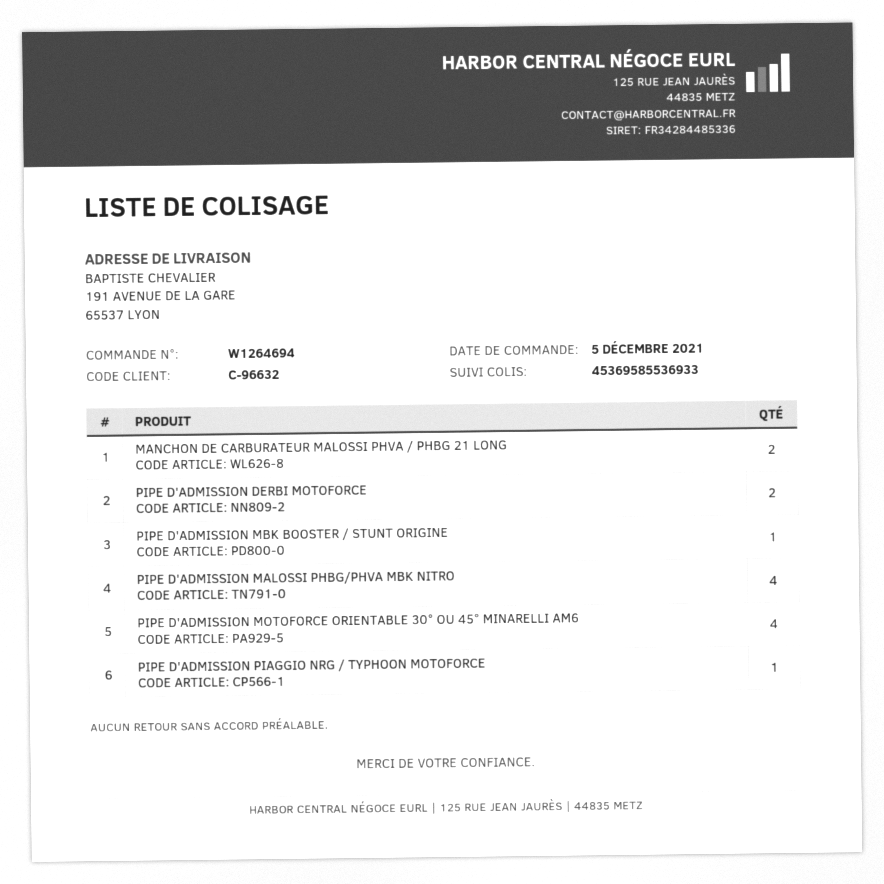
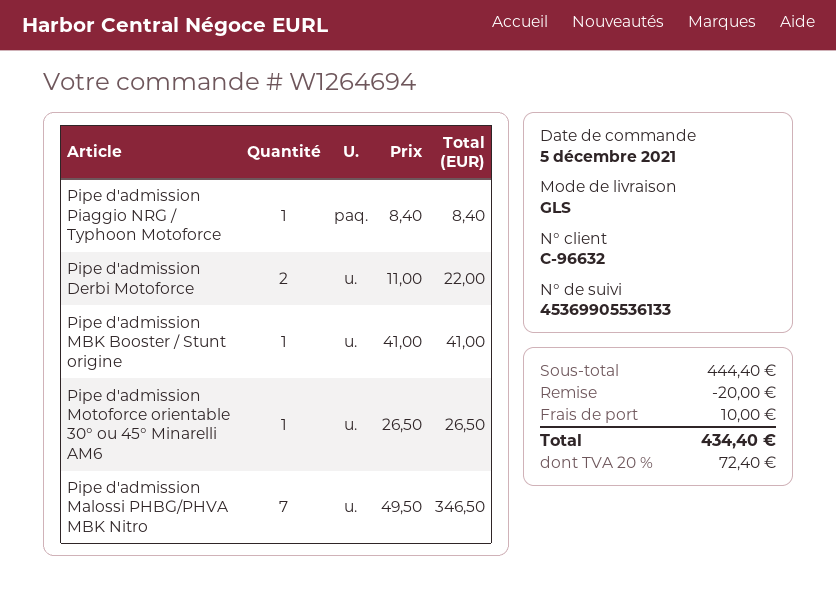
tracking number: 45369585536933 -> 45369905536133
MANCHON DE CARBURATEUR MALOSSI PHVA / PHBG 21 LONG: 2 -> none
PIPE D'ADMISSION MALOSSI PHBG/PHVA MBK NITRO: 4 -> 7
PIPE D'ADMISSION MOTOFORCE ORIENTABLE 30° OU 45° MINARELLI AM6: 4 -> 1

